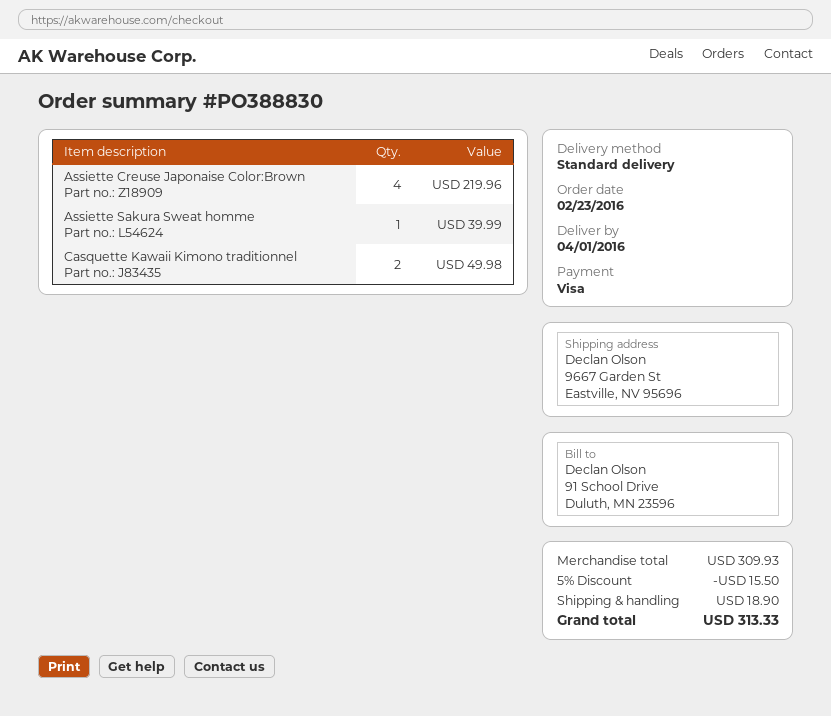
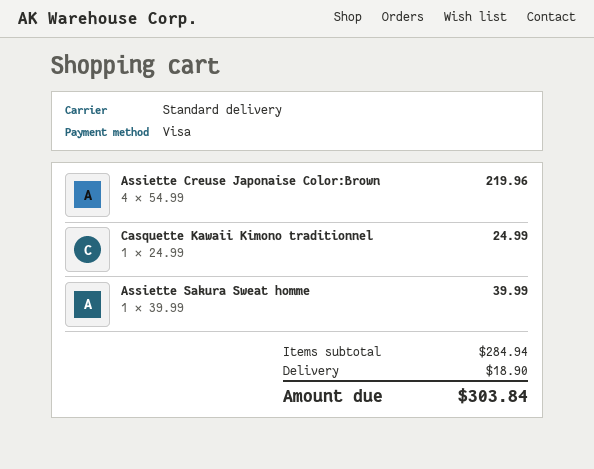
Casquette Kawaii Kimono traditionnel: 2 for 49.98 -> 1 for 24.99
subtotal: 309.93 -> 284.94
discount: 5% = 15.50 -> none
total: 313.33 -> 303.84

